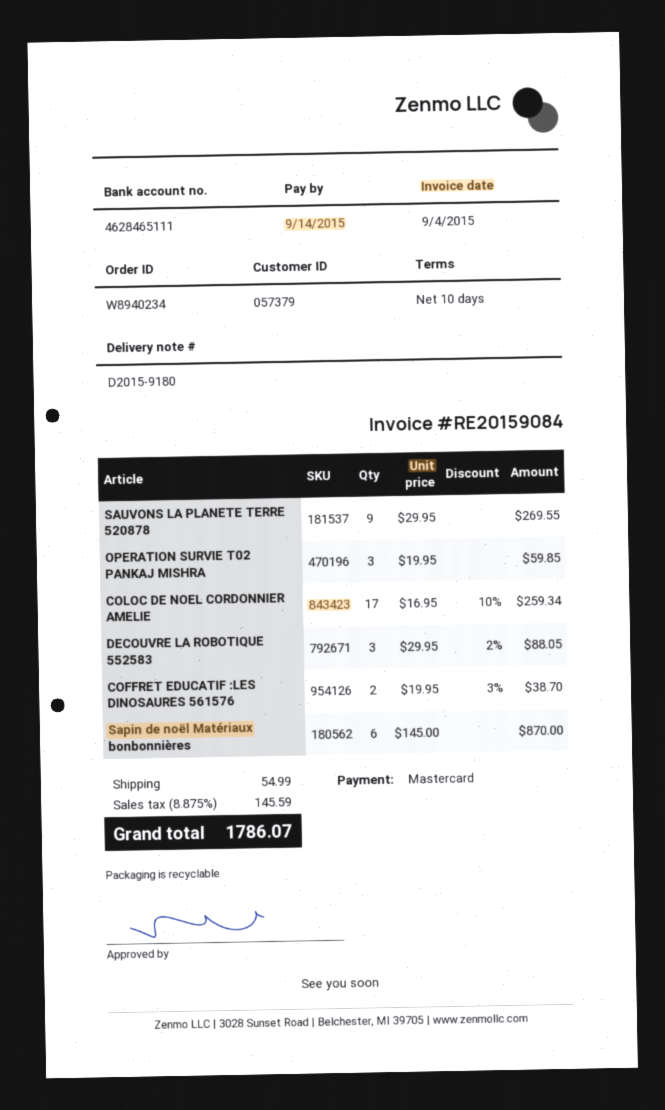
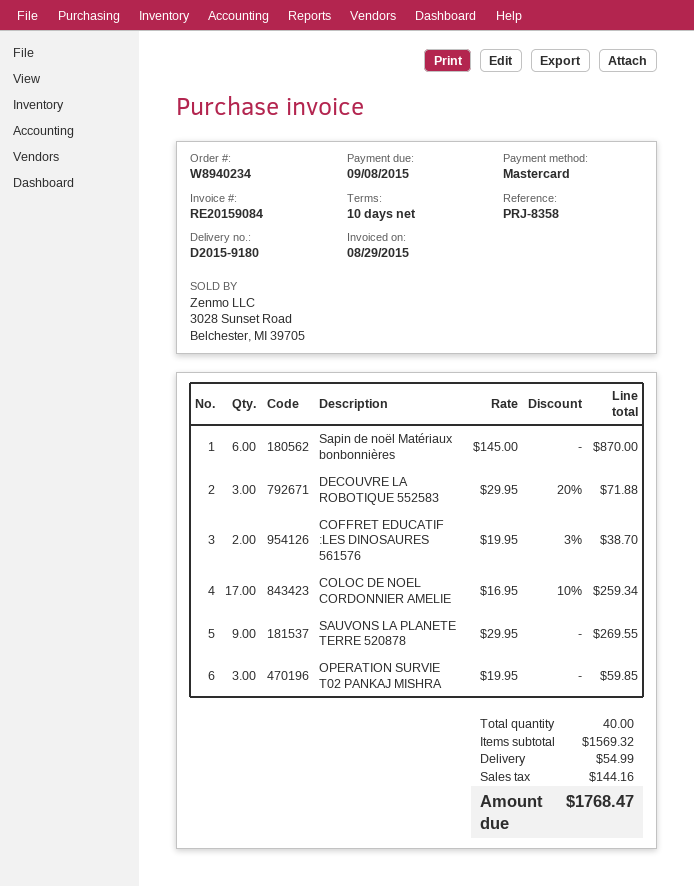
invoice date: 2015-09-04 -> 2015-08-29
due date: 2015-09-14 -> 2015-09-08
DECOUVRE LA ROBOTIQUE 552583: 3 x 29.95 - 2% = 88.05 -> 3 x 29.95 - 20% = 71.88
tax: 145.59 -> 144.16
total: 1786.07 -> 1768.47

